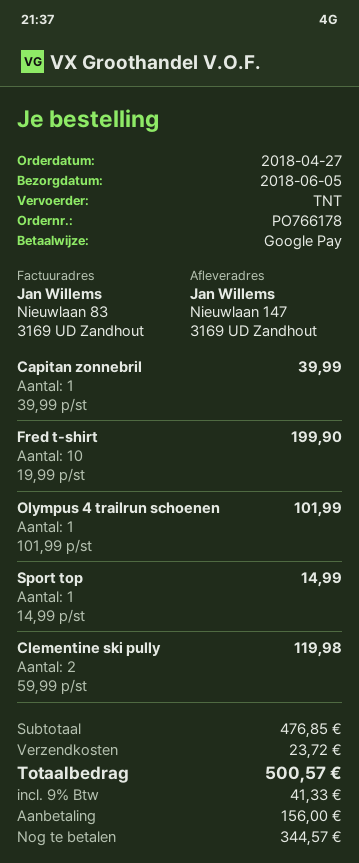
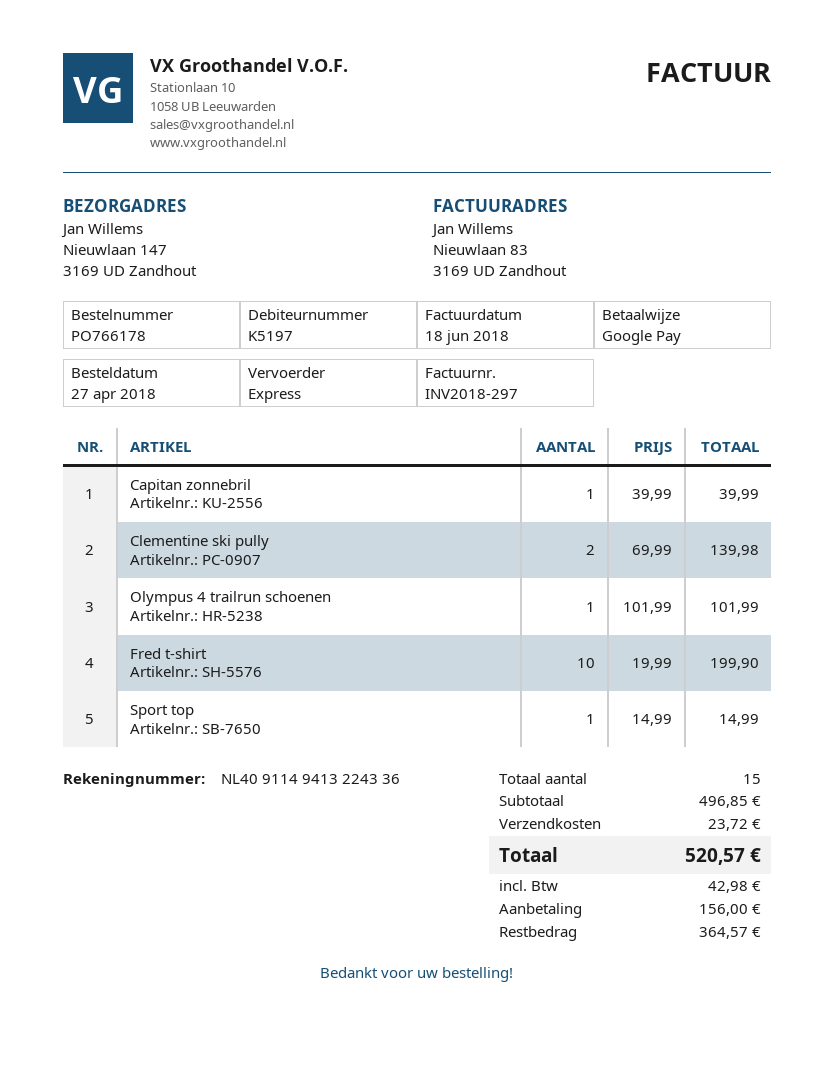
shipping method: TNT -> express
Clementine ski pully: 2 x 59.99 = 119.98 -> 2 x 69.99 = 139.98
subtotal: 476.85 -> 496.85
tax: 41.33 -> 42.98
total: 500.57 -> 520.57
balance: 344.57 -> 364.57

